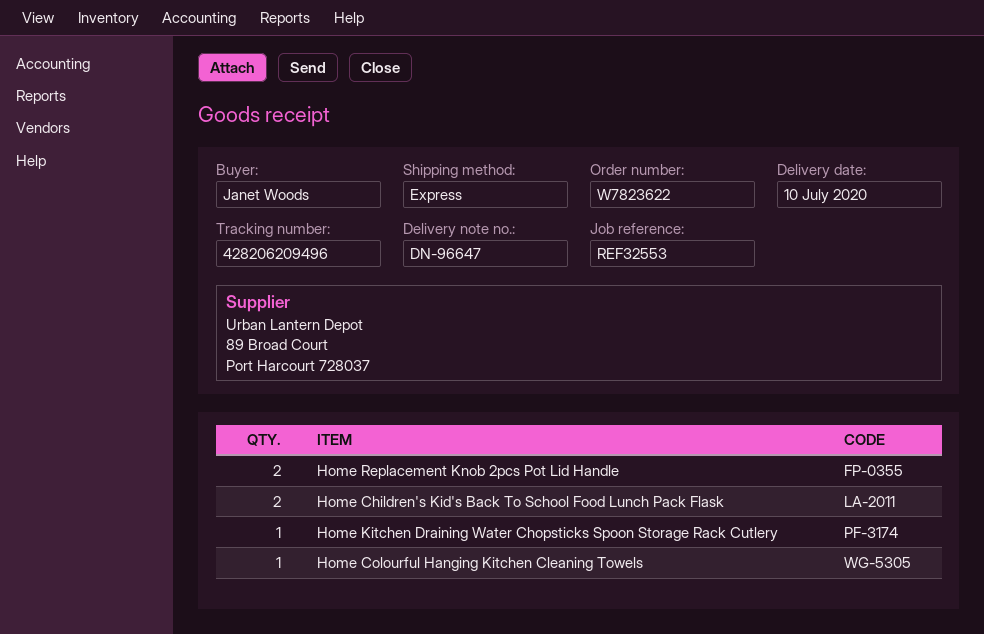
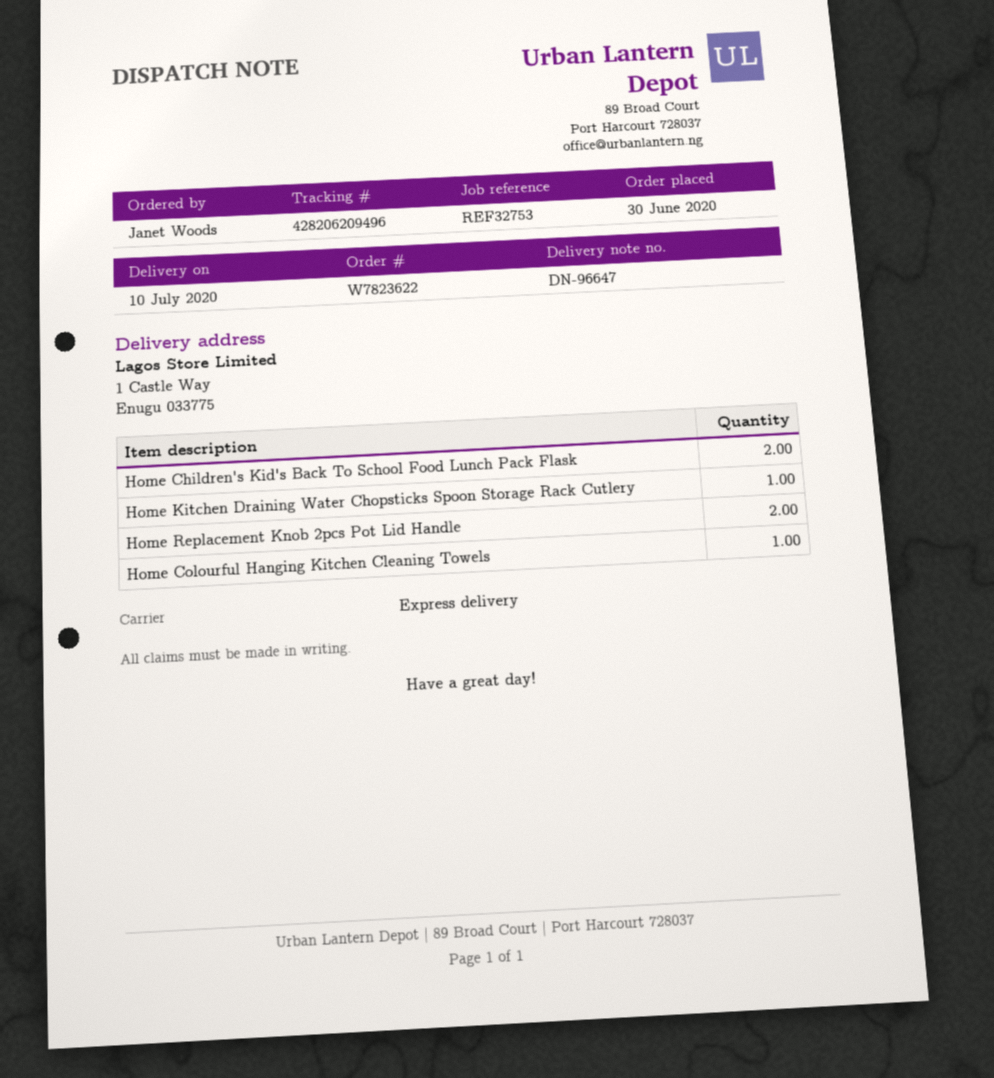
reference: REF32553 -> REF32753

